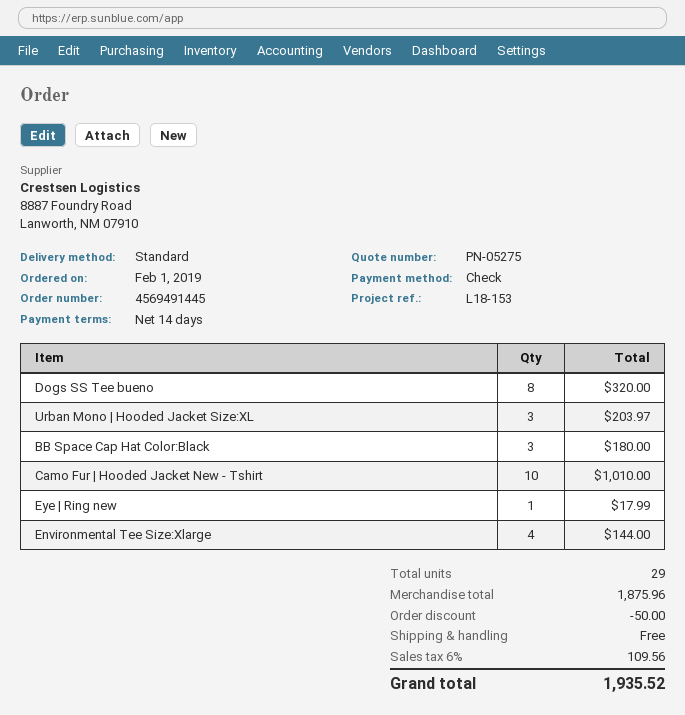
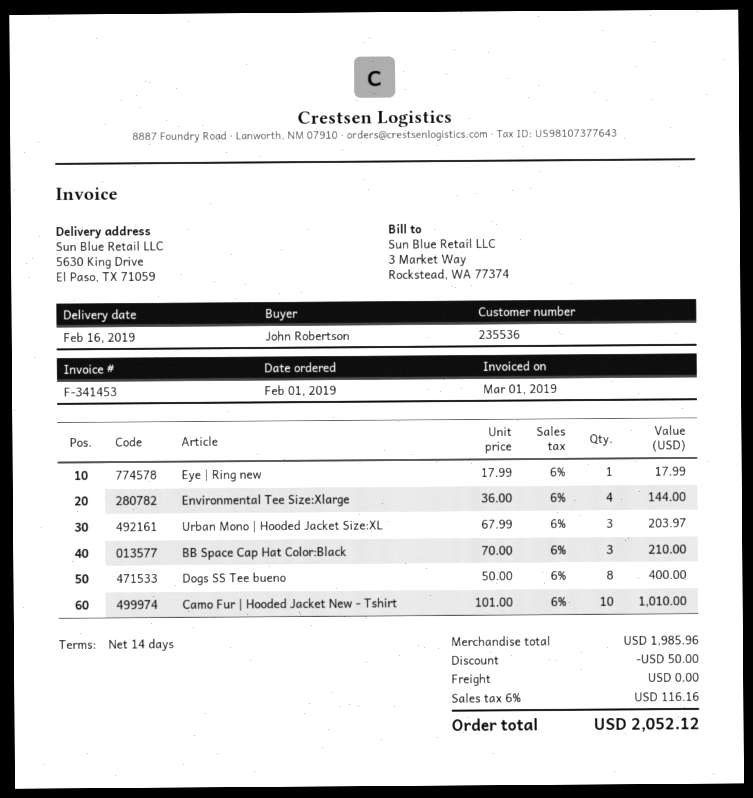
Dogs SS Tee bueno: 8 for 320.00 -> 8 for 400.00
BB Space Cap Hat Color:Black: 3 for 180.00 -> 3 for 210.00
subtotal: 1875.96 -> 1985.96
tax: 6% = 109.56 -> 6% = 116.16
total: 1935.52 -> 2052.12

